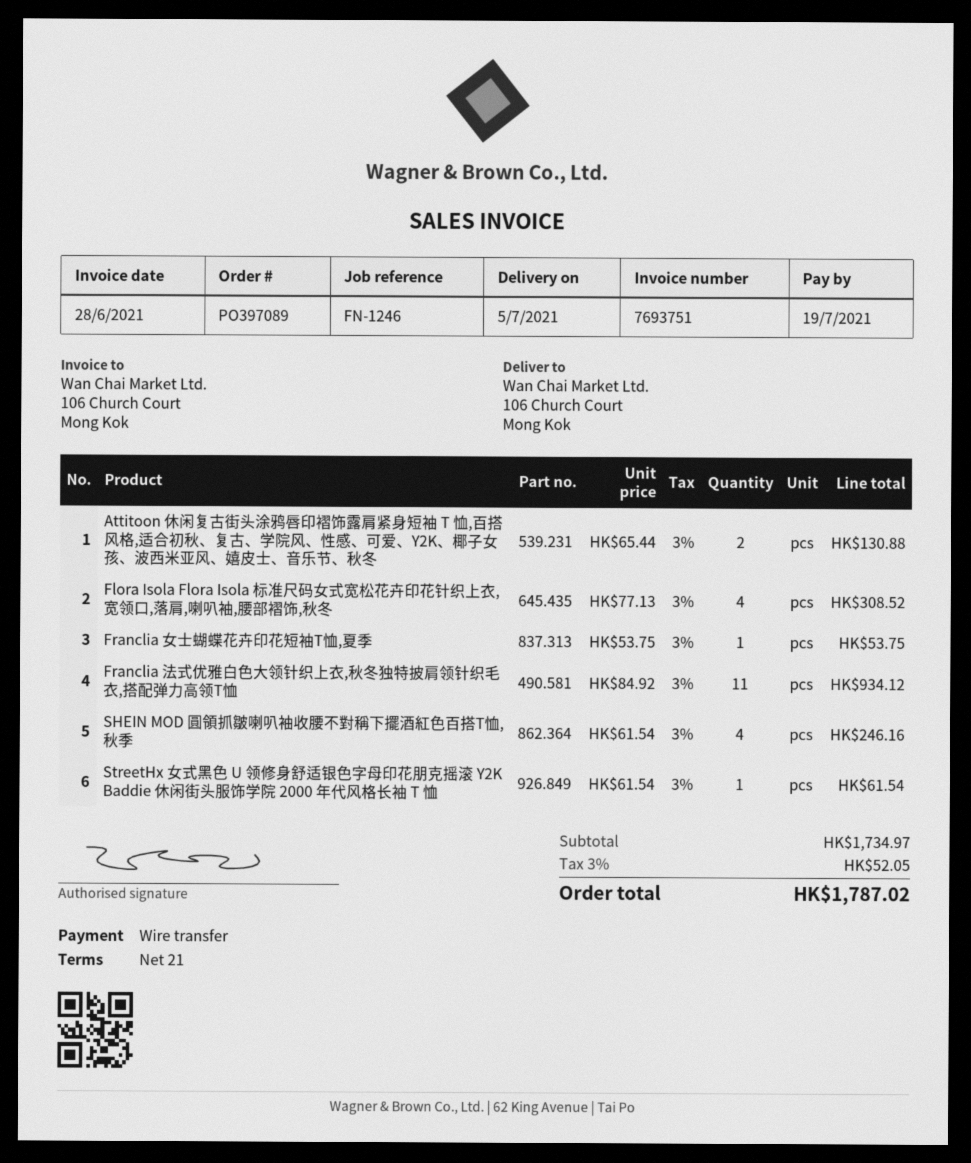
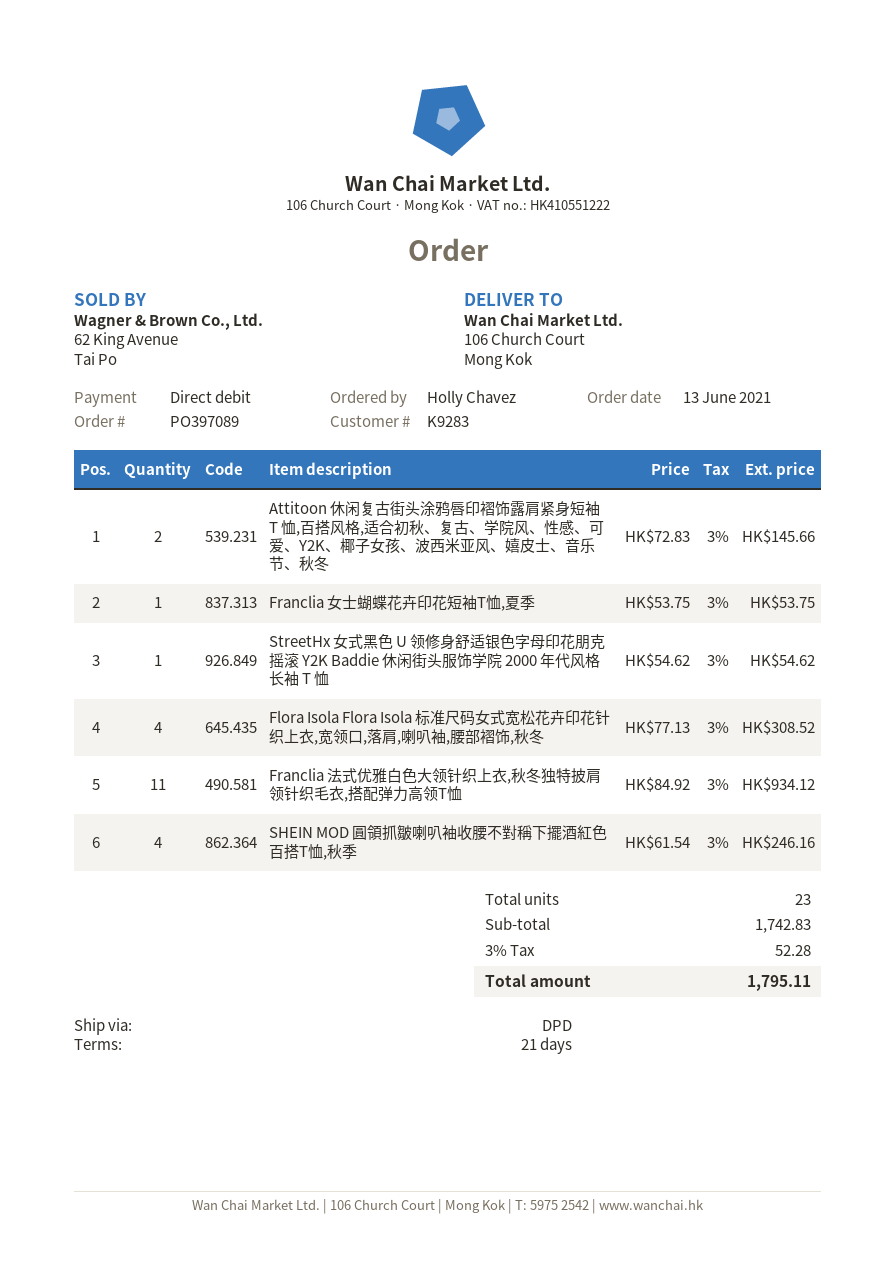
payment method: bank transfer -> direct debit
Attitoon 休闲复古街头涂鸦唇印褶饰露肩紧身短袖 T 恤,百搭风格,适合初秋、复古、学院风、性感、可爱、Y2K、椰子女孩、波西米亚风、嬉皮士、音乐节、秋冬: 2 x 65.44 = 130.88 -> 2 x 72.83 = 145.66
StreetHx 女式黑色 U 领修身舒适银色字母印花朋克摇滚 Y2K Baddie 休闲街头服饰学院 2000 年代风格长袖 T 恤: 1 x 61.54 = 61.54 -> 1 x 54.62 = 54.62
subtotal: 1734.97 -> 1742.83
tax: 3% = 52.05 -> 3% = 52.28
total: 1787.02 -> 1795.11

